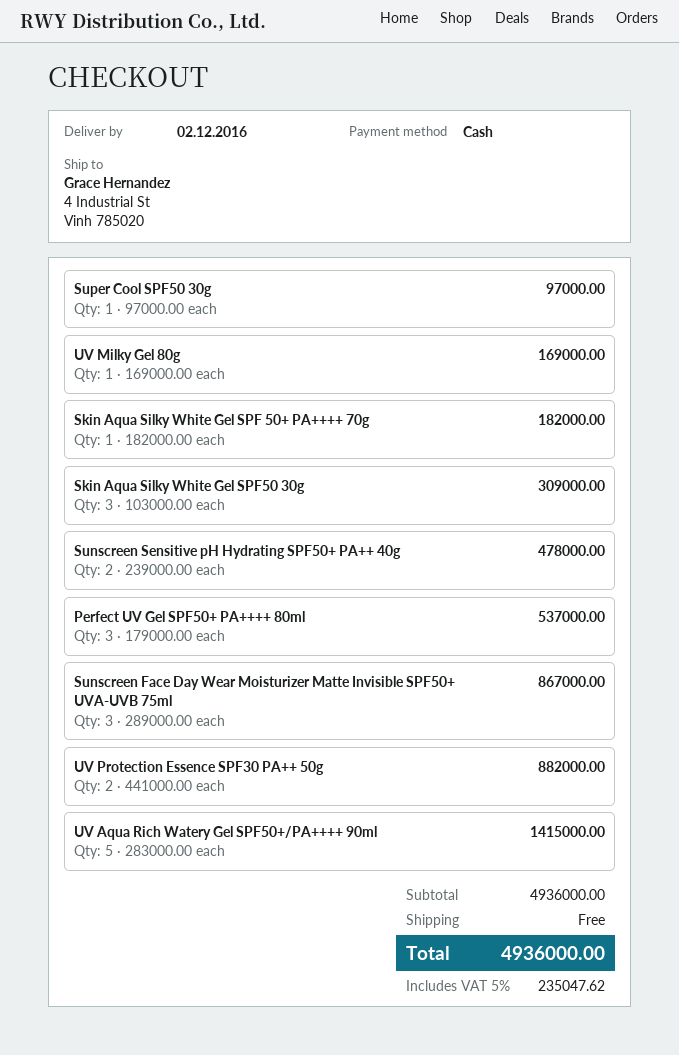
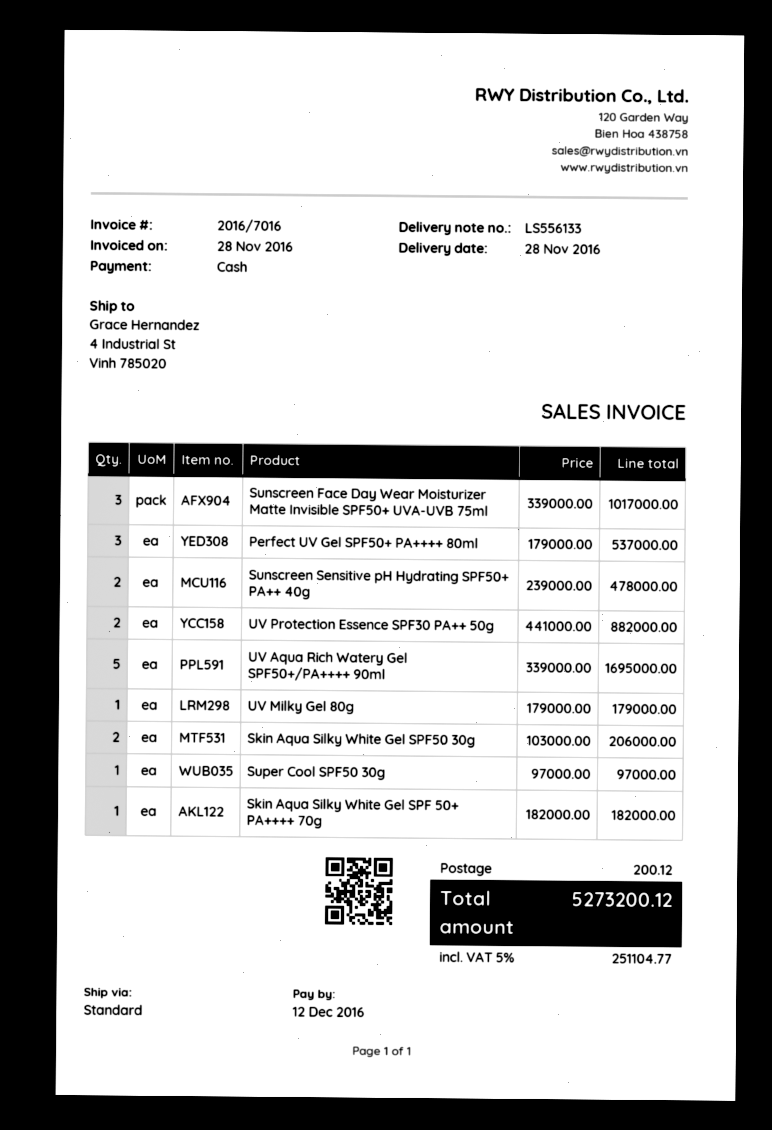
delivery date: 2016-12-02 -> 2016-11-28
UV Milky Gel 80g: 1 x 169000.00 = 169000.00 -> 1 x 179000.00 = 179000.00
Skin Aqua Silky White Gel SPF50 30g: 3 x 103000.00 = 309000.00 -> 2 x 103000.00 = 206000.00
Sunscreen Face Day Wear Moisturizer Matte Invisible SPF50+ UVA-UVB 75ml: 3 x 289000.00 = 867000.00 -> 3 x 339000.00 = 1017000.00
UV Aqua Rich Watery Gel SPF50+/PA++++ 90ml: 5 x 283000.00 = 1415000.00 -> 5 x 339000.00 = 1695000.00
shipping: 0.00 -> 200.12
tax: 5% = 235047.62 -> 5% = 251104.77
total: 4936000.00 -> 5273200.12

